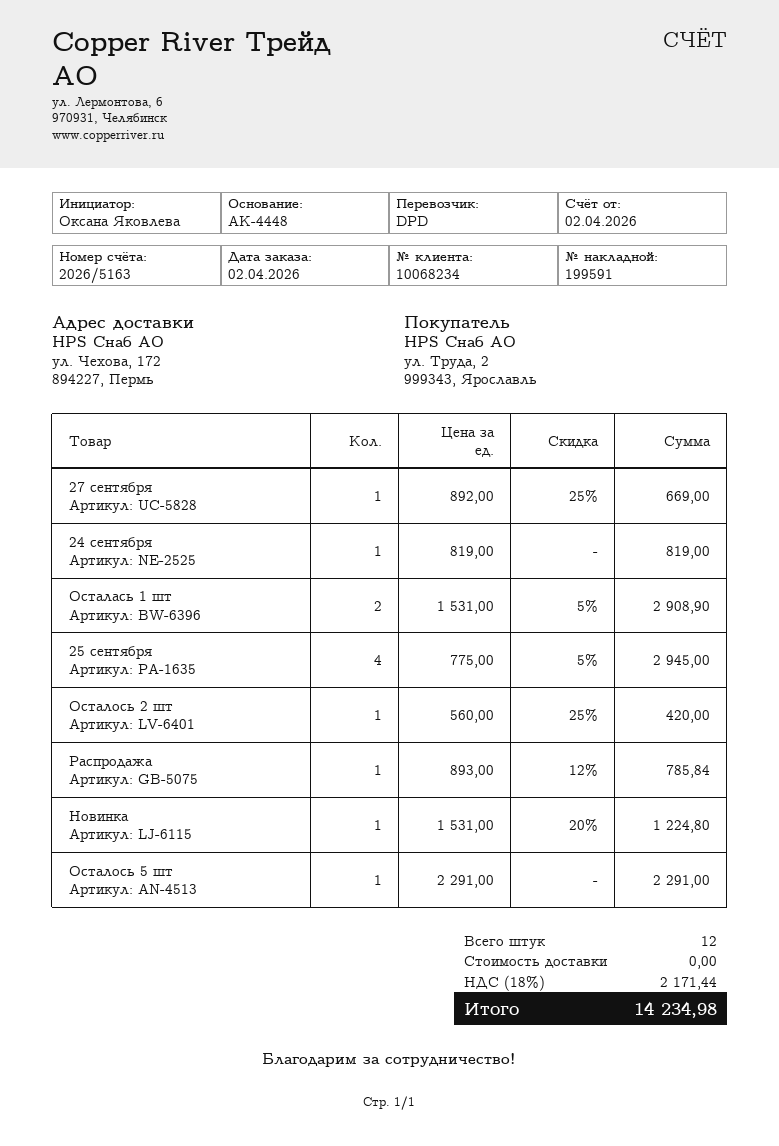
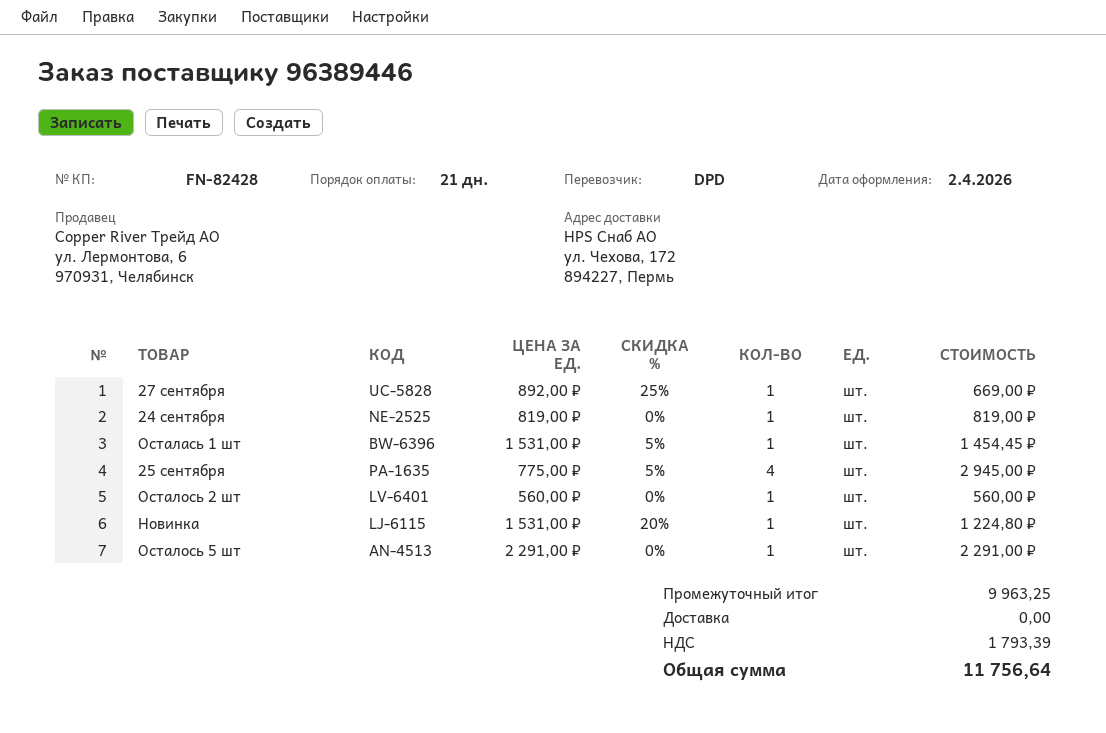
Осталась 1 шт: 2 x 1531.00 - 5% = 2908.90 -> 1 x 1531.00 - 5% = 1454.45
Осталось 2 шт: 1 x 560.00 - 25% = 420.00 -> 1 x 560.00 = 560.00
Распродажа: 1 x 893.00 - 12% = 785.84 -> none
tax: 2171.44 -> 1793.39
total: 14234.98 -> 11756.64

